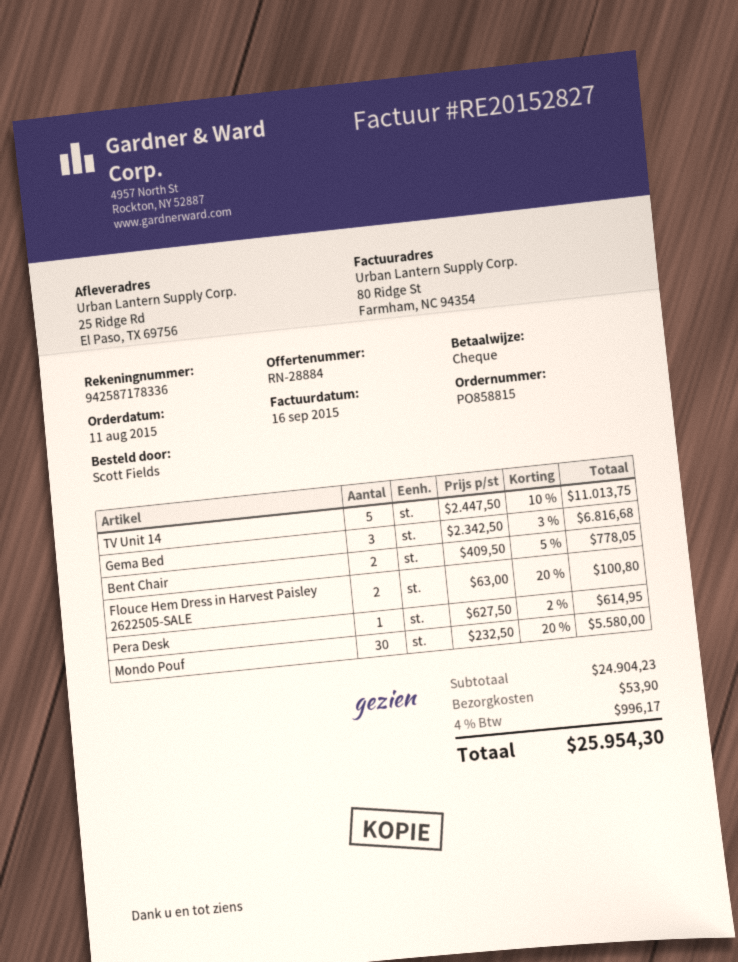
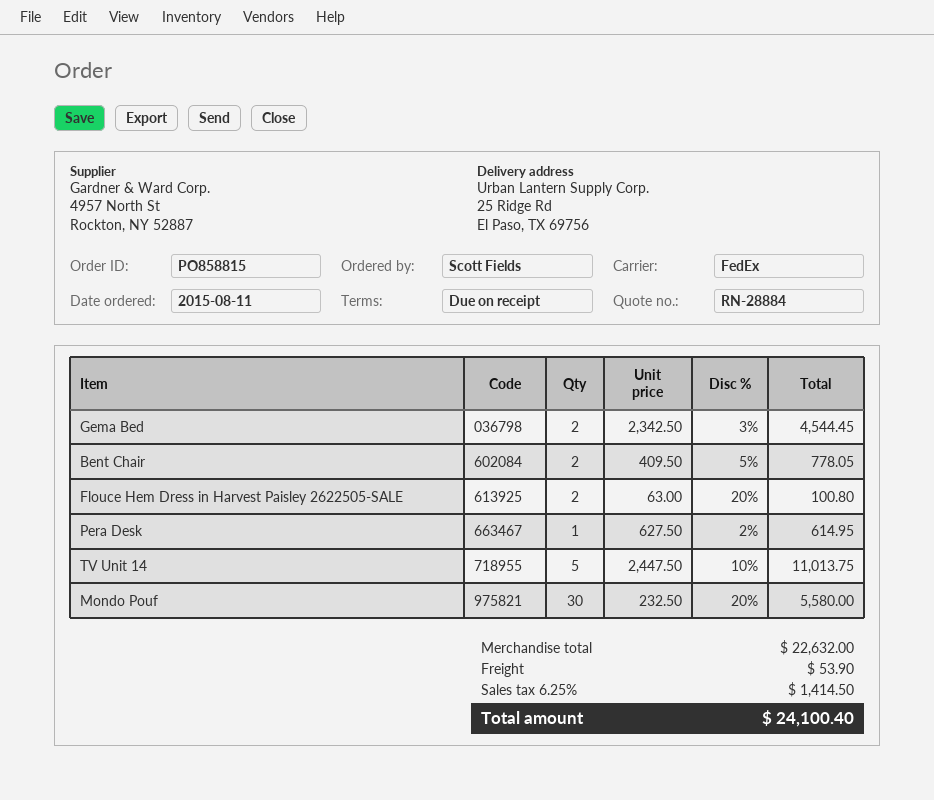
Gema Bed: 3 x 2342.50 - 3% = 6816.68 -> 2 x 2342.50 - 3% = 4544.45
subtotal: 24904.23 -> 22632.00
tax: 4% = 996.17 -> 6.25% = 1414.50
total: 25954.30 -> 24100.40

